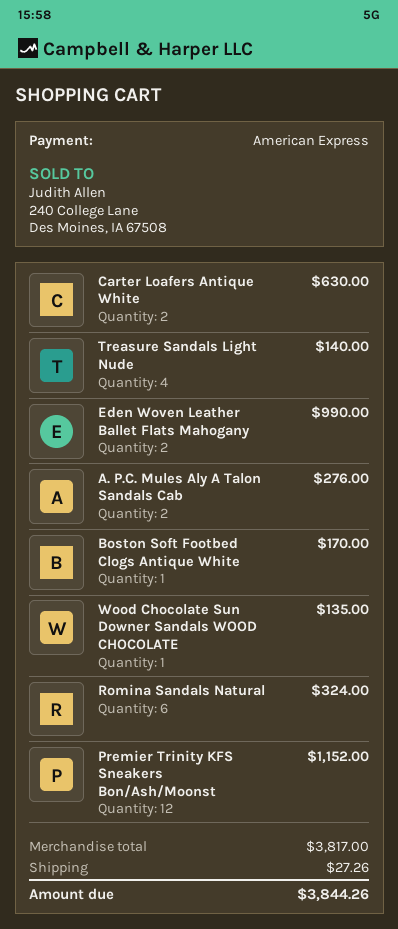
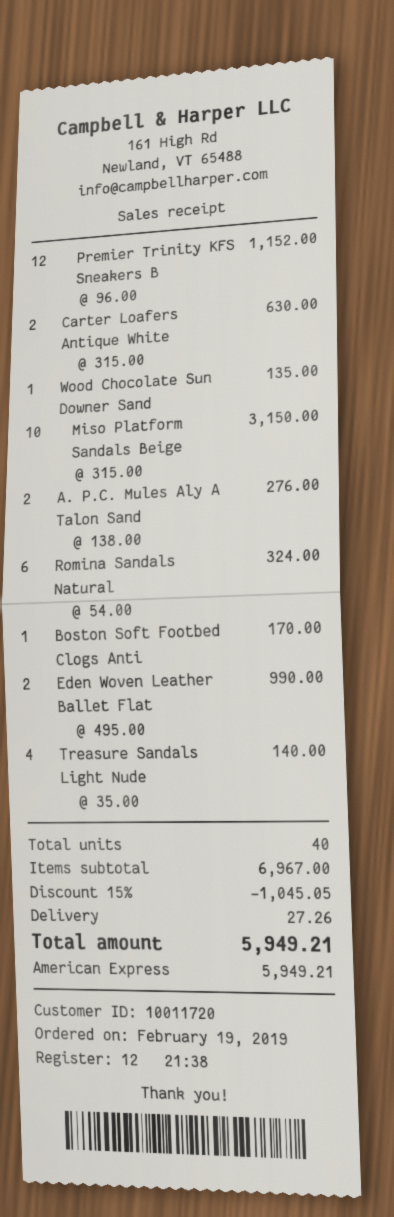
Miso Platform Sandals Beige: none -> 10 for 3150.00
subtotal: 3817.00 -> 6967.00
discount: none -> 15% = 1045.05
total: 3844.26 -> 5949.21

